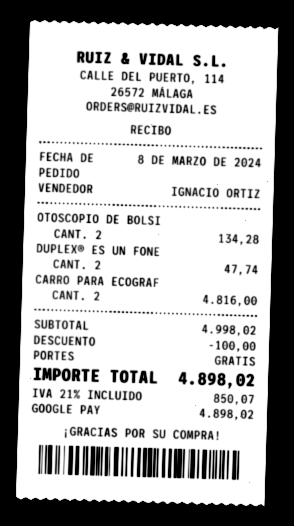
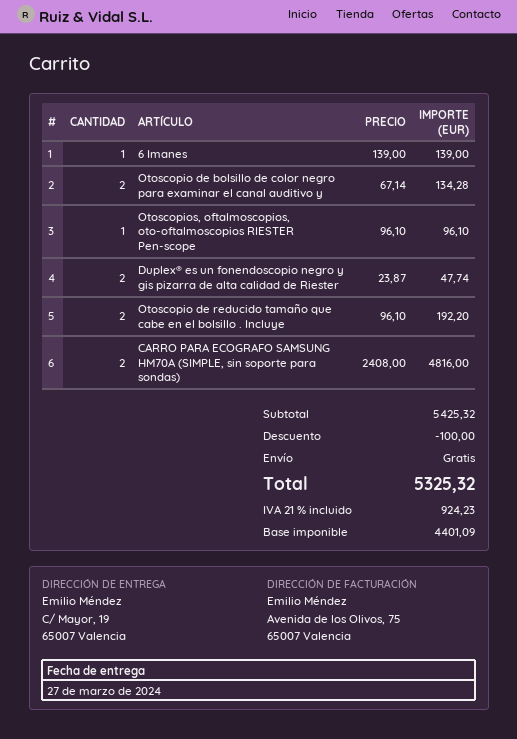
6 Imanes: none -> 1 for 139.00
Otoscopios, oftalmoscopios, oto-oftalmoscopios RIESTER Pen-scope: none -> 1 for 96.10
Otoscopio de reducido tamaño que cabe en el bolsillo . Incluye: none -> 2 for 192.20
subtotal: 4998.02 -> 5425.32
tax: 21% = 850.07 -> 21% = 924.23
total: 4898.02 -> 5325.32

